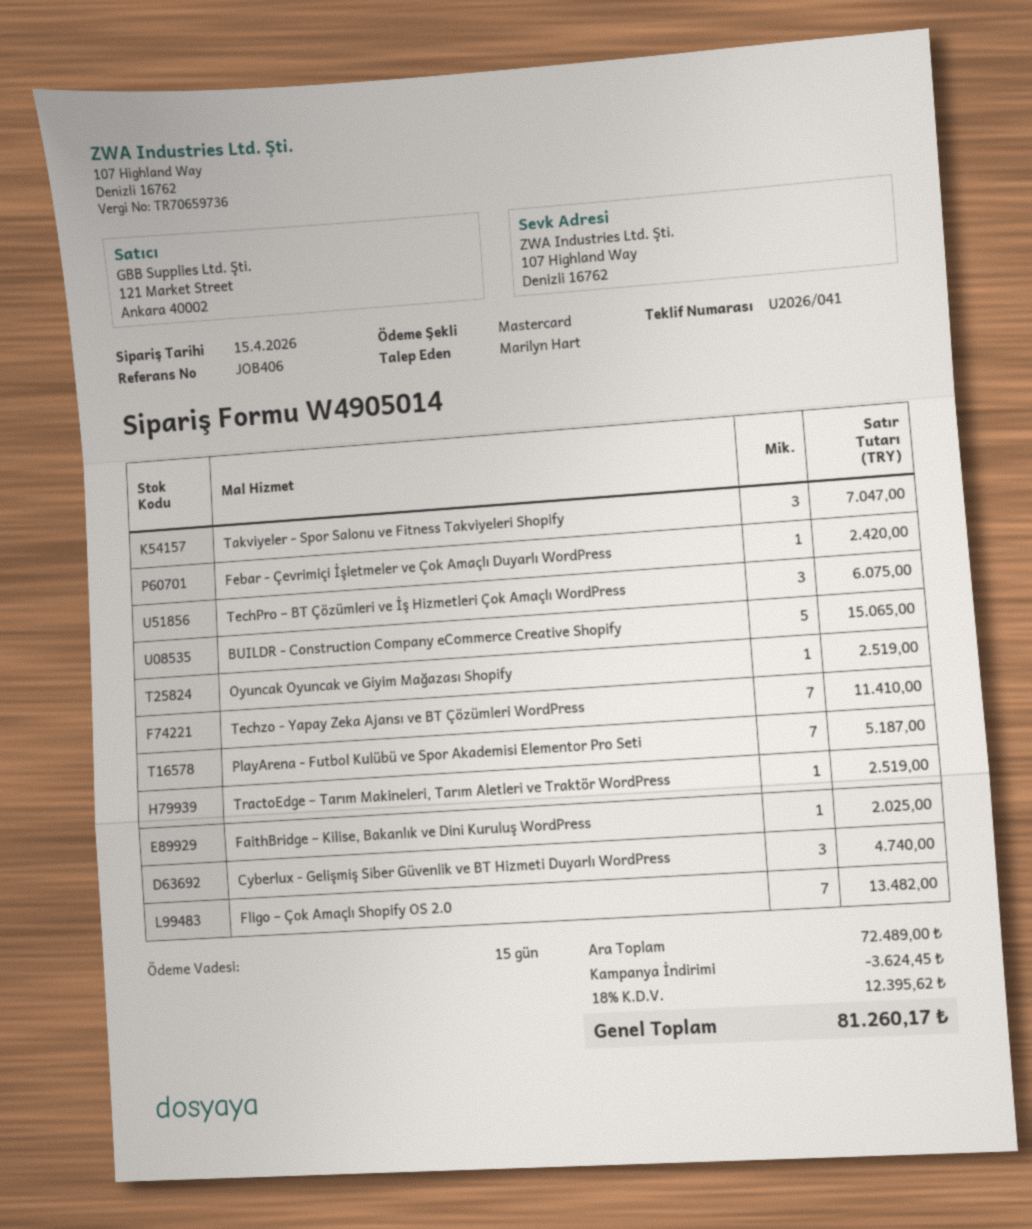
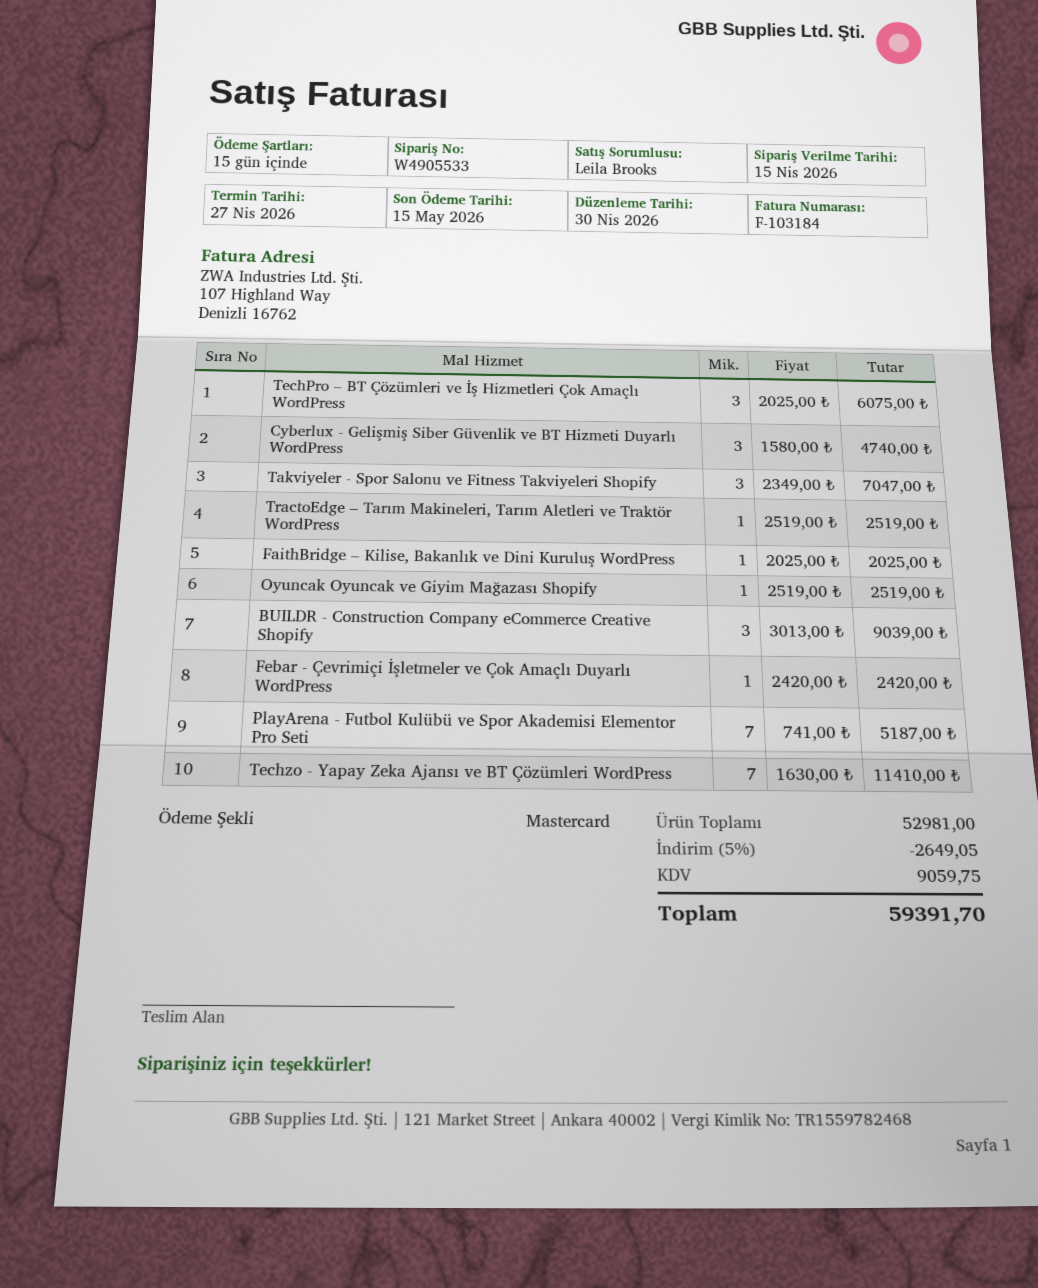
order number: W4905014 -> W4905533
BUILDR - Construction Company eCommerce Creative Shopify: 5 for 15065.00 -> 3 for 9039.00
Fligo – Çok Amaçlı Shopify OS 2.0: 7 for 13482.00 -> none
subtotal: 72489.00 -> 52981.00
discount: 3624.45 -> 2649.05
tax: 12395.62 -> 9059.75
total: 81260.17 -> 59391.70

